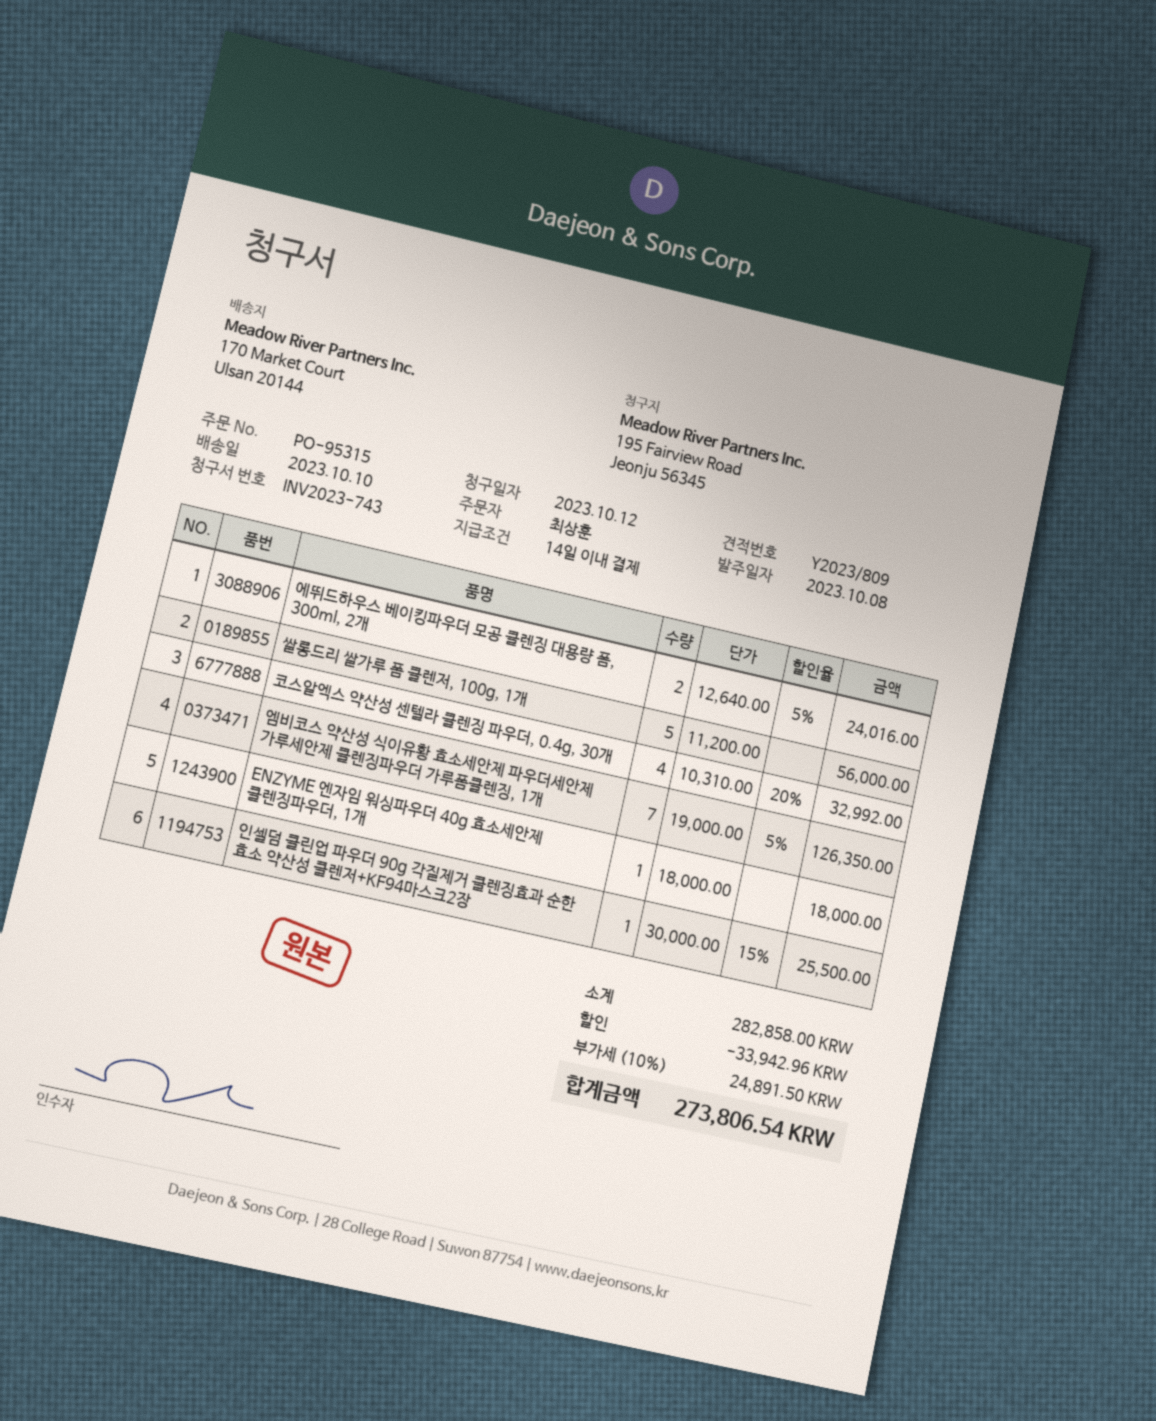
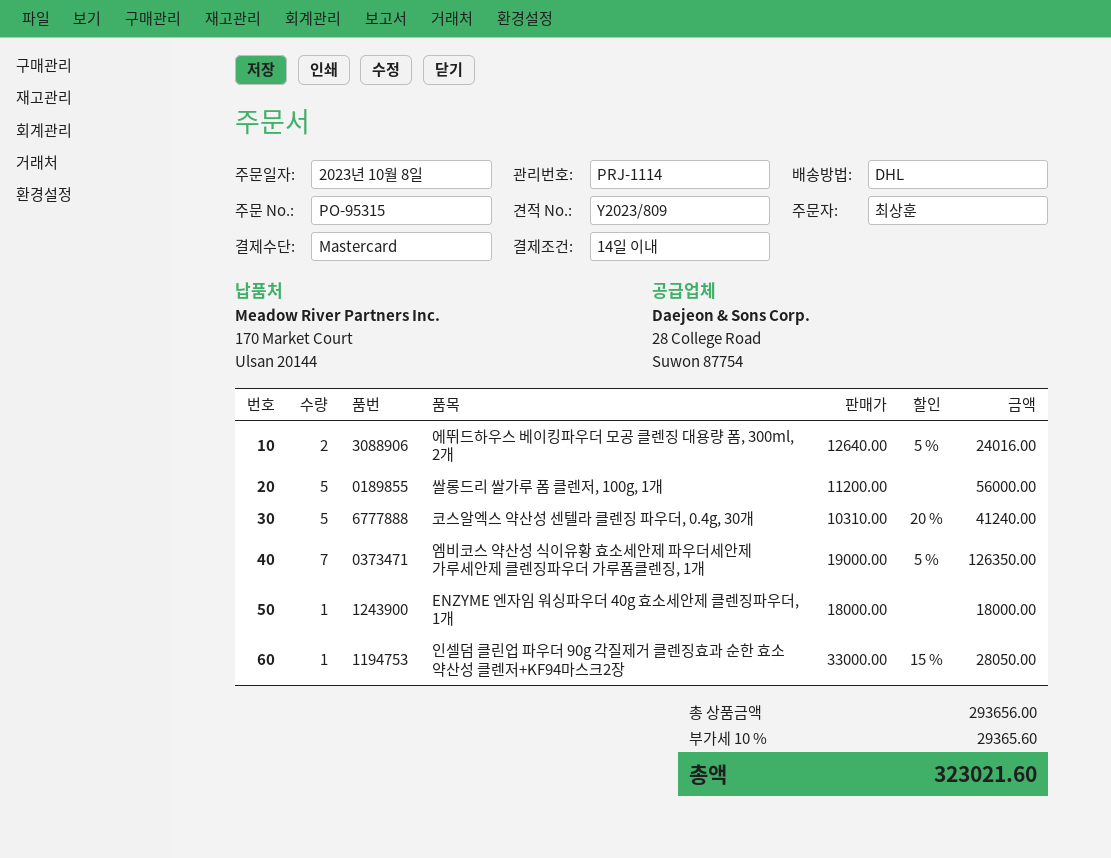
코스알엑스 약산성 센텔라 클렌징 파우더, 0.4g, 30개: 4 x 10310.00 - 20% = 32992.00 -> 5 x 10310.00 - 20% = 41240.00
인셀덤 클린업 파우더 90g 각질제거 클렌징효과 순한 효소 약산성 클렌저+KF94마스크2장: 1 x 30000.00 - 15% = 25500.00 -> 1 x 33000.00 - 15% = 28050.00
subtotal: 282858.00 -> 293656.00
discount: 33942.96 -> none
tax: 10% = 24891.50 -> 10% = 29365.60
total: 273806.54 -> 323021.60

